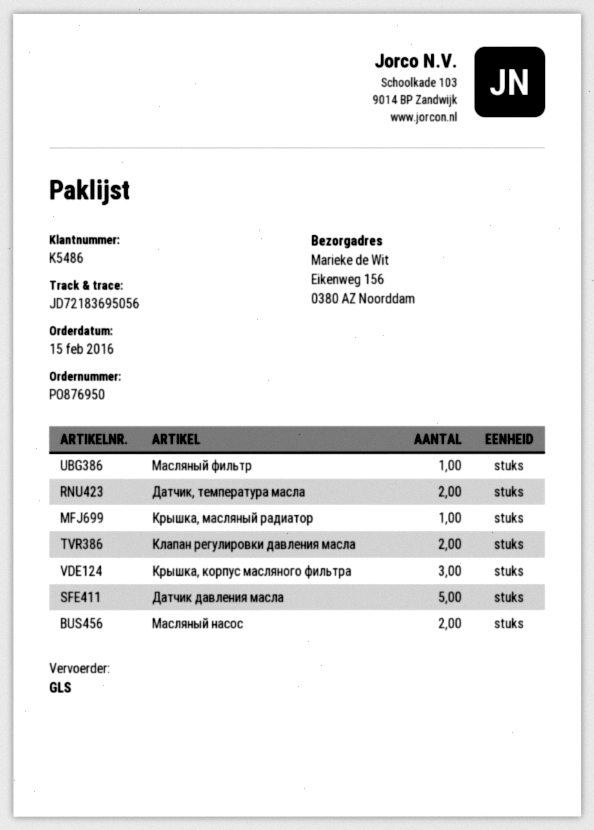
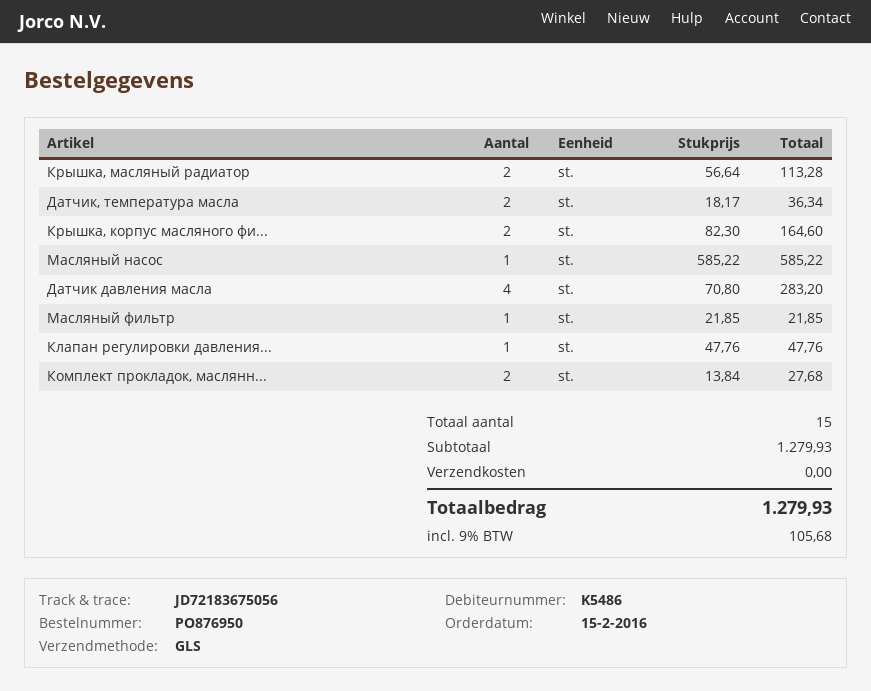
tracking number: JD72183695056 -> JD72183675056
Крышка, масляный радиатор: 1 -> 2
Клапан регулировки давления масла: 2 -> 1
Крышка, корпус масляного фильтра: 3 -> 2
Датчик давления масла: 5 -> 4
Масляный насос: 2 -> 1
Комплект прокладок, маслянн...: none -> 2

